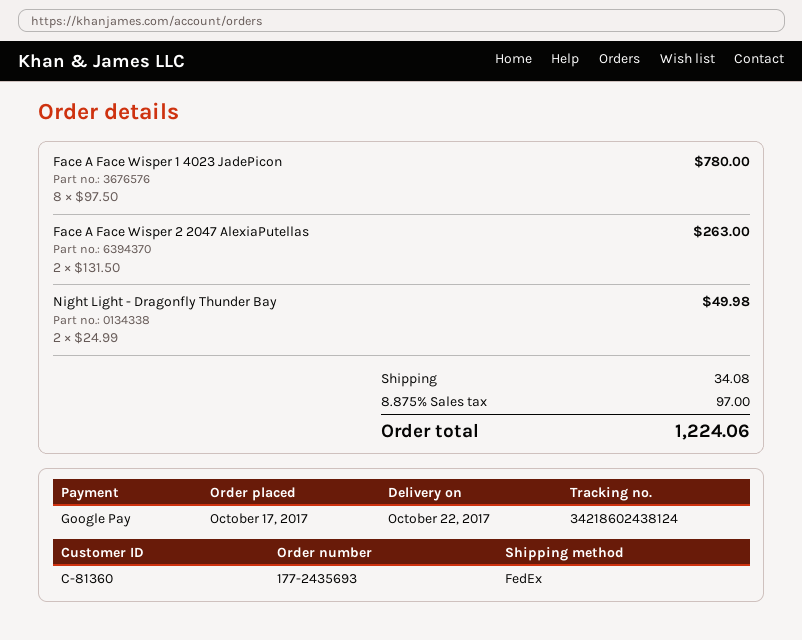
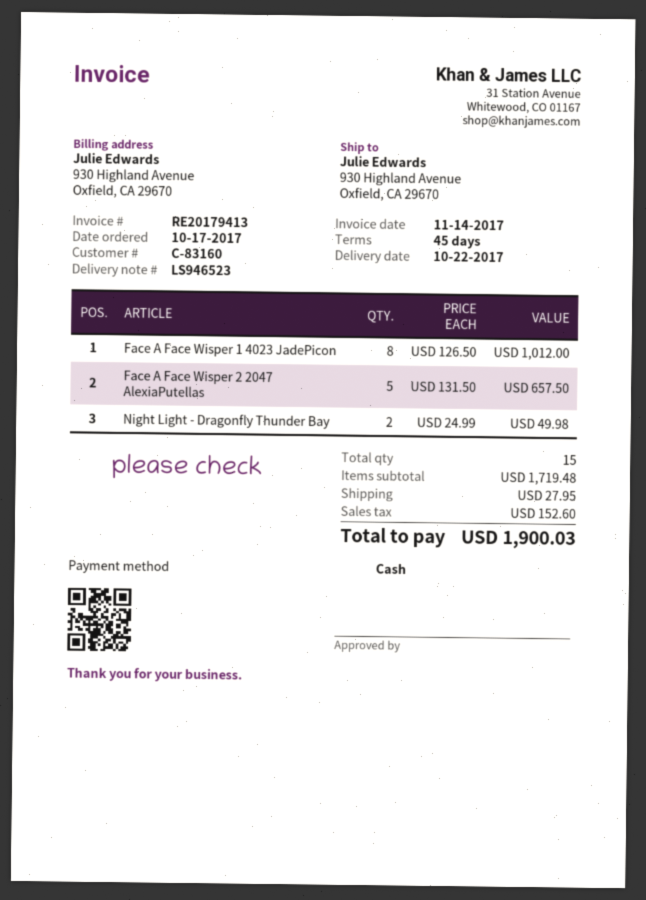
customer number: C-81360 -> C-83160
payment method: Google Pay -> cash
Face A Face Wisper 1 4023 JadePicon: 8 x 97.50 = 780.00 -> 8 x 126.50 = 1012.00
Face A Face Wisper 2 2047 AlexiaPutellas: 2 x 131.50 = 263.00 -> 5 x 131.50 = 657.50
shipping: 34.08 -> 27.95
tax: 97.00 -> 152.60
total: 1224.06 -> 1900.03

